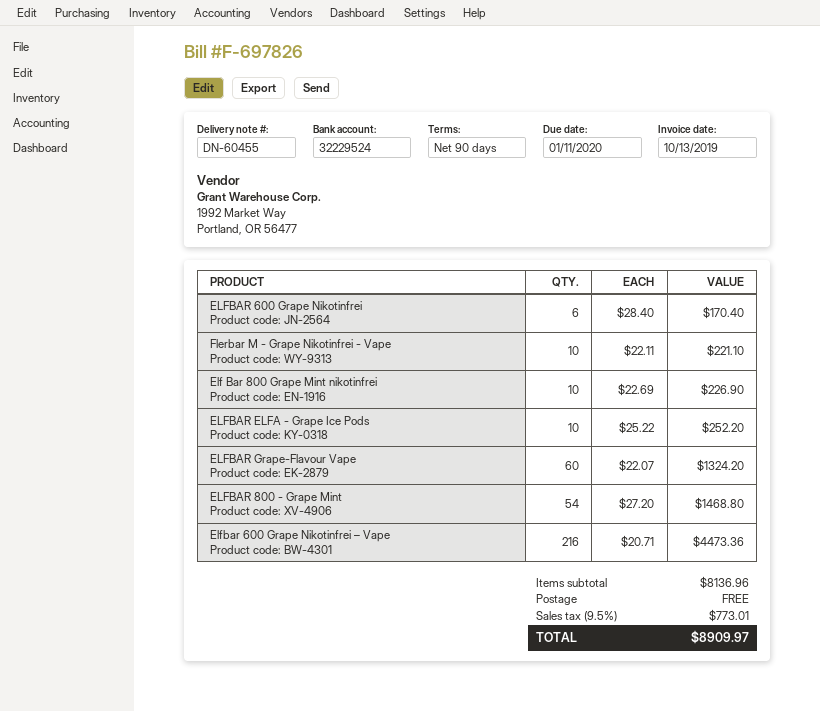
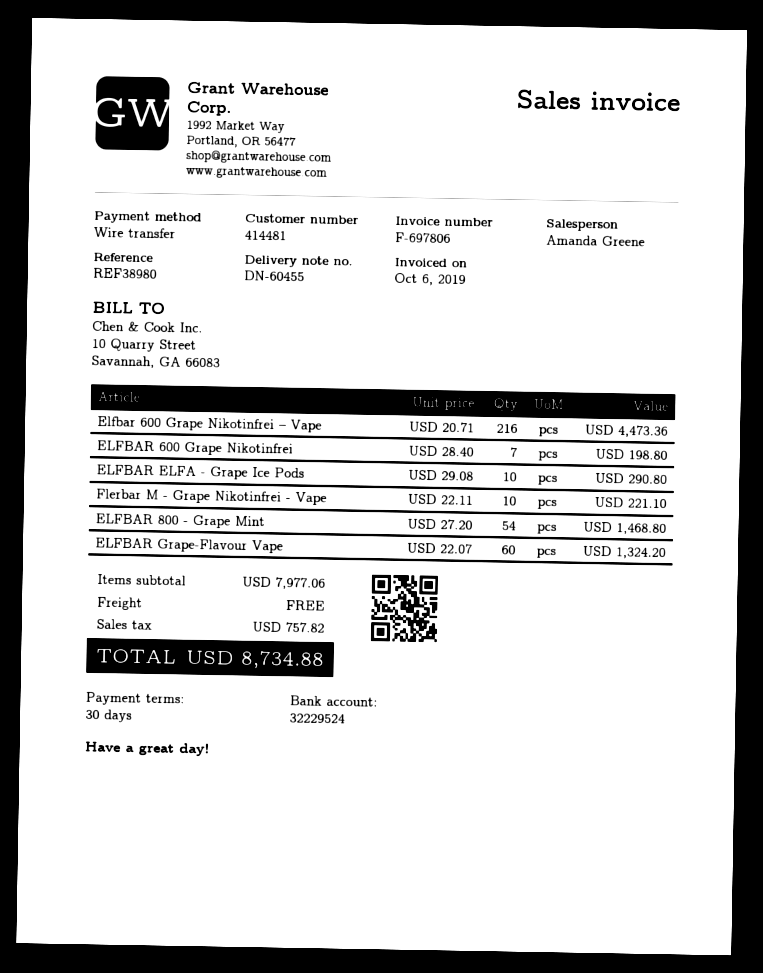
invoice number: F-697826 -> F-697806
invoice date: 2019-10-13 -> 2019-10-06
payment terms: 90 days -> 30 days
ELFBAR 600 Grape Nikotinfrei: 6 x 28.40 = 170.40 -> 7 x 28.40 = 198.80
Elf Bar 800 Grape Mint nikotinfrei: 10 x 22.69 = 226.90 -> none
ELFBAR ELFA - Grape Ice Pods: 10 x 25.22 = 252.20 -> 10 x 29.08 = 290.80
subtotal: 8136.96 -> 7977.06
tax: 773.01 -> 757.82
total: 8909.97 -> 8734.88

